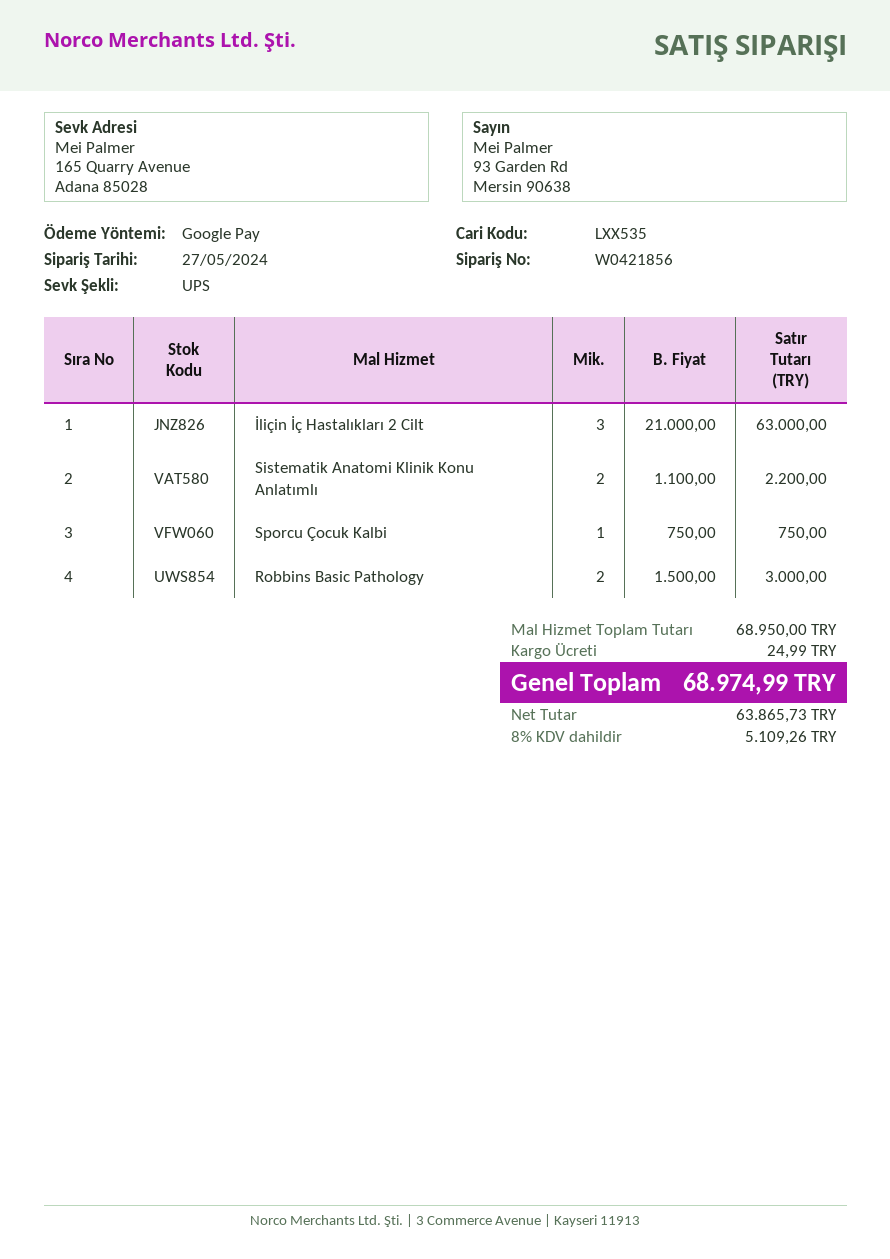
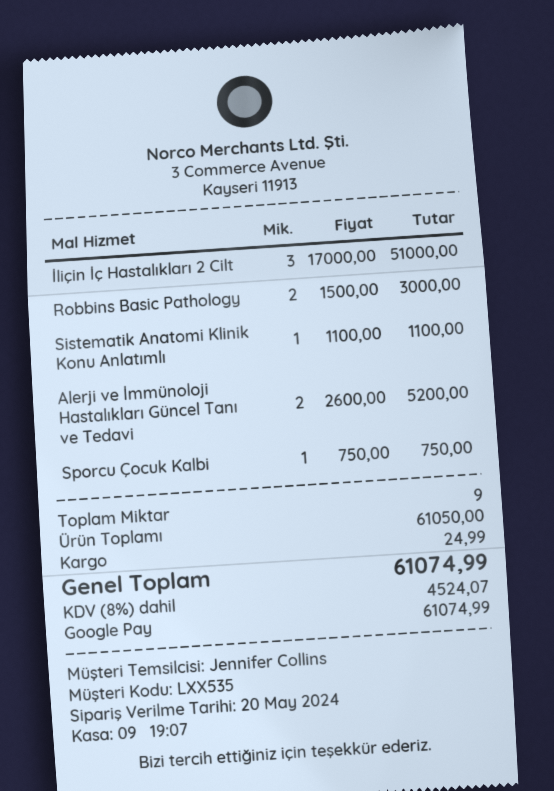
order date: 2024-05-27 -> 2024-05-20
İliçin İç Hastalıkları 2 Cilt: 3 x 21000.00 = 63000.00 -> 3 x 17000.00 = 51000.00
Sistematik Anatomi Klinik Konu Anlatımlı: 2 x 1100.00 = 2200.00 -> 1 x 1100.00 = 1100.00
Alerji ve İmmünoloji Hastalıkları Güncel Tanı ve Tedavi: none -> 2 x 2600.00 = 5200.00
subtotal: 68950.00 -> 61050.00
tax: 8% = 5109.26 -> 8% = 4524.07
total: 68974.99 -> 61074.99

